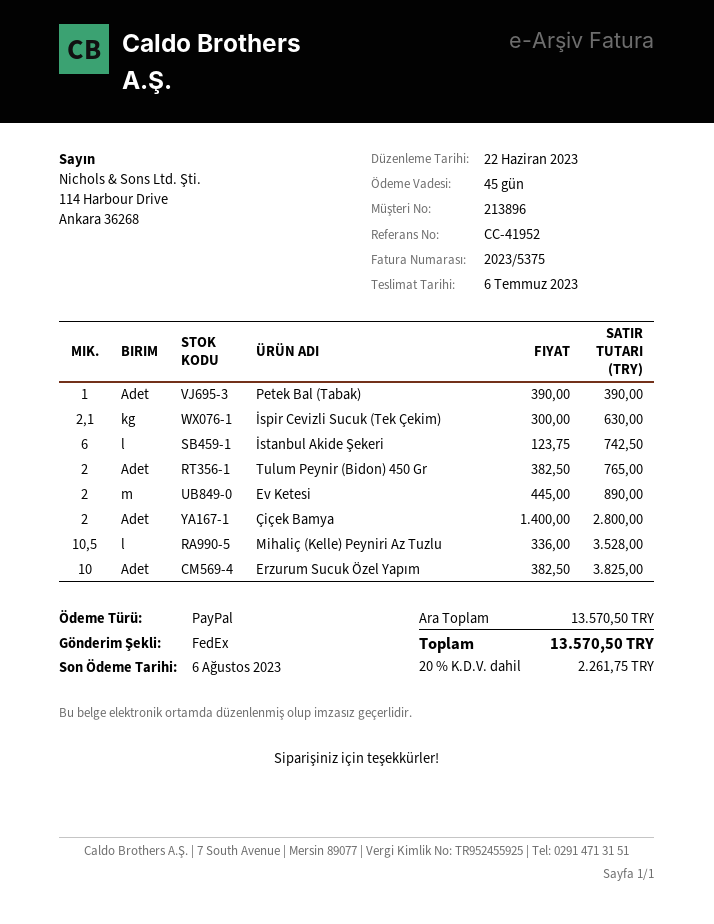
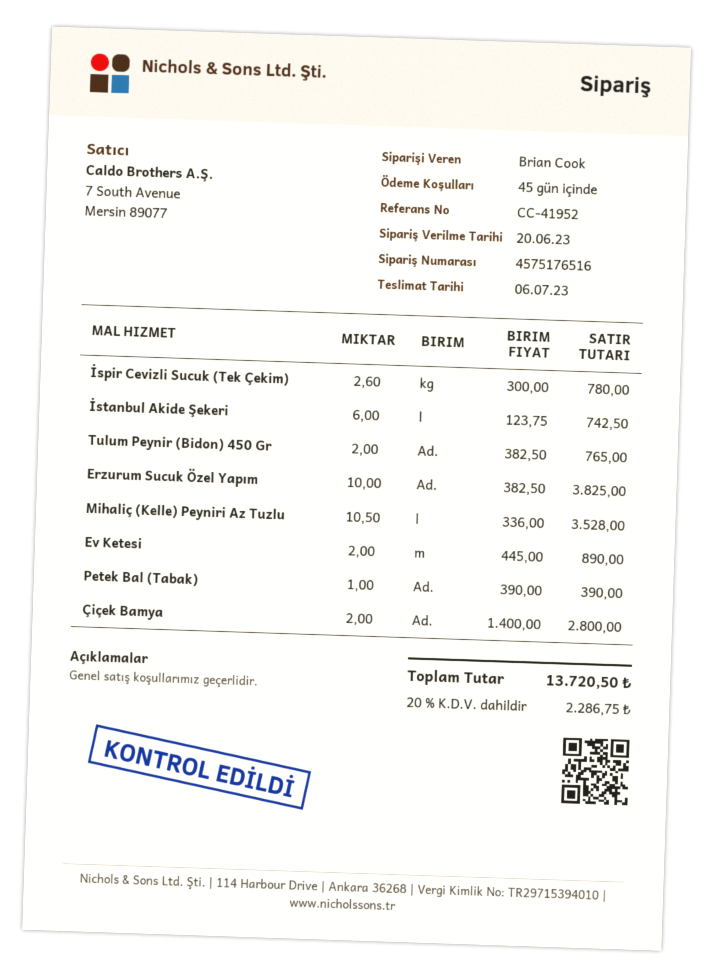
İspir Cevizli Sucuk (Tek Çekim): 2.1 x 300.00 = 630.00 -> 2.6 x 300.00 = 780.00
tax: 20% = 2261.75 -> 20% = 2286.75
total: 13570.50 -> 13720.50

